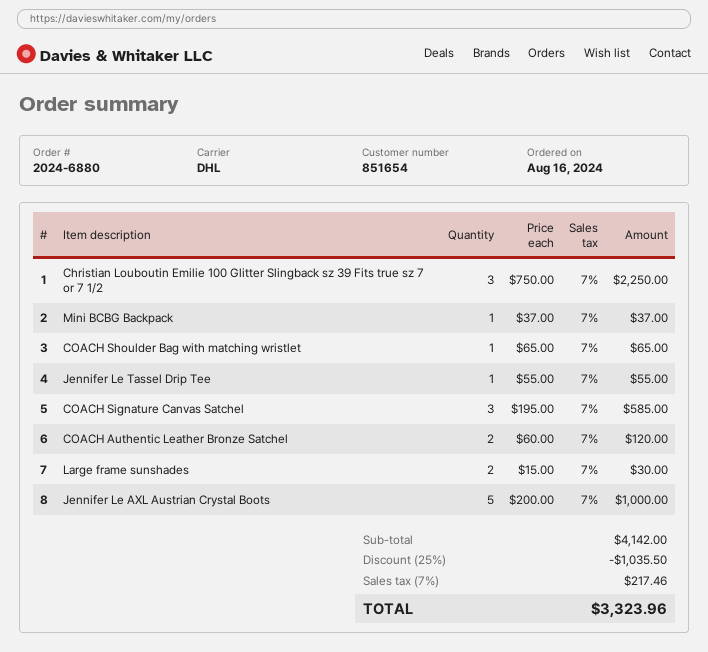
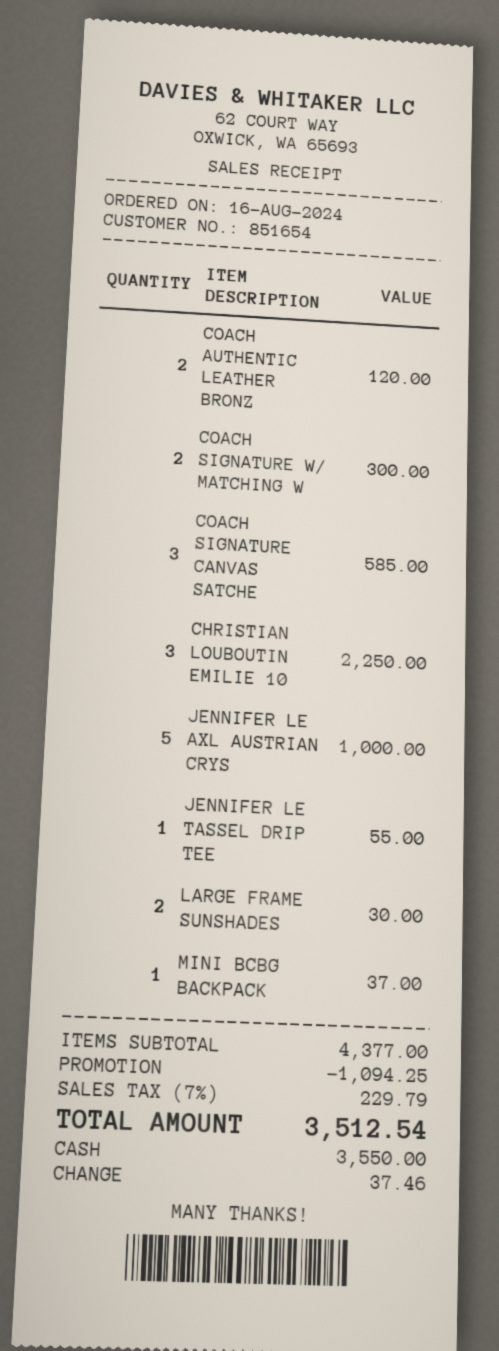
COACH Shoulder Bag with matching wristlet: 1 for 65.00 -> none
COACH SIGNATURE W/ MATCHING W: none -> 2 for 300.00
subtotal: 4142.00 -> 4377.00
discount: 1035.50 -> 1094.25
tax: 7% = 217.46 -> 7% = 229.79
total: 3323.96 -> 3512.54

